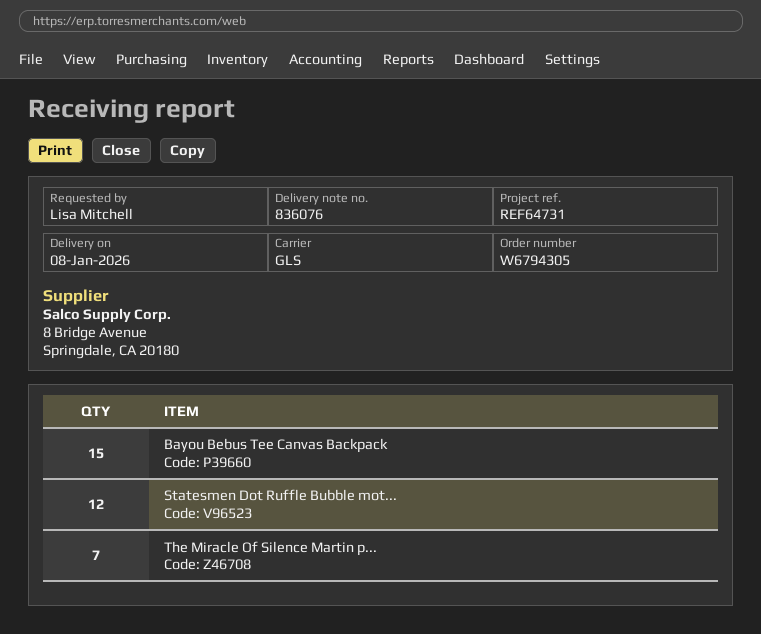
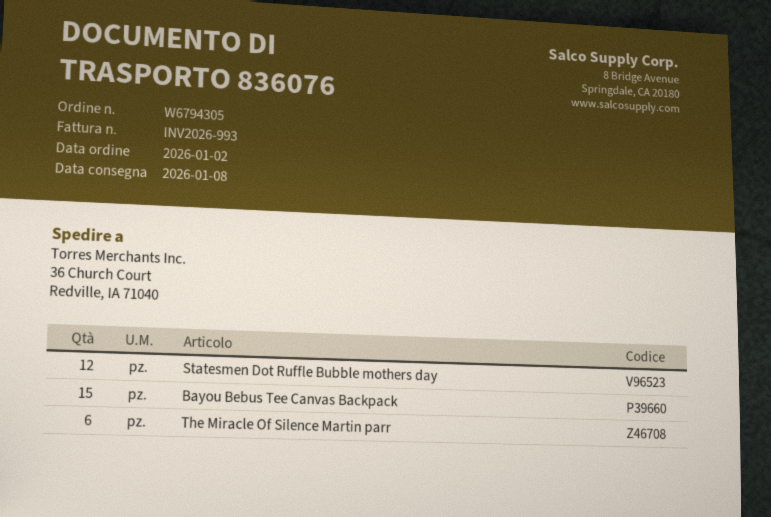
The Miracle Of Silence Martin p...: 7 -> 6

